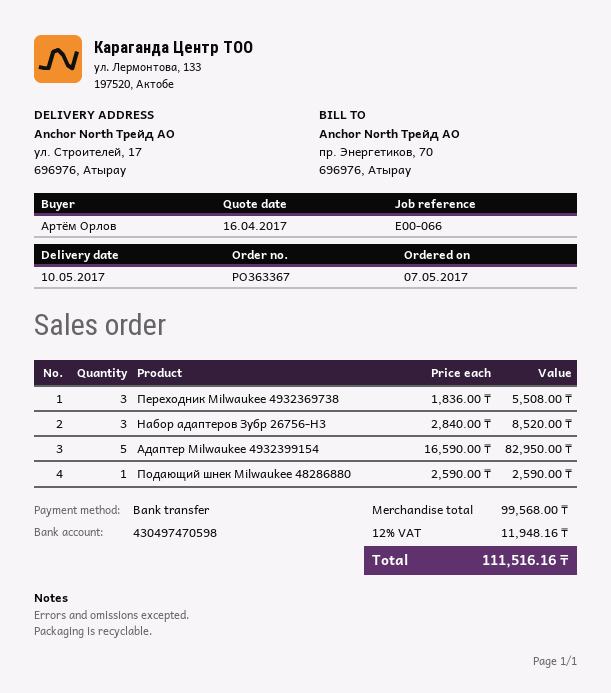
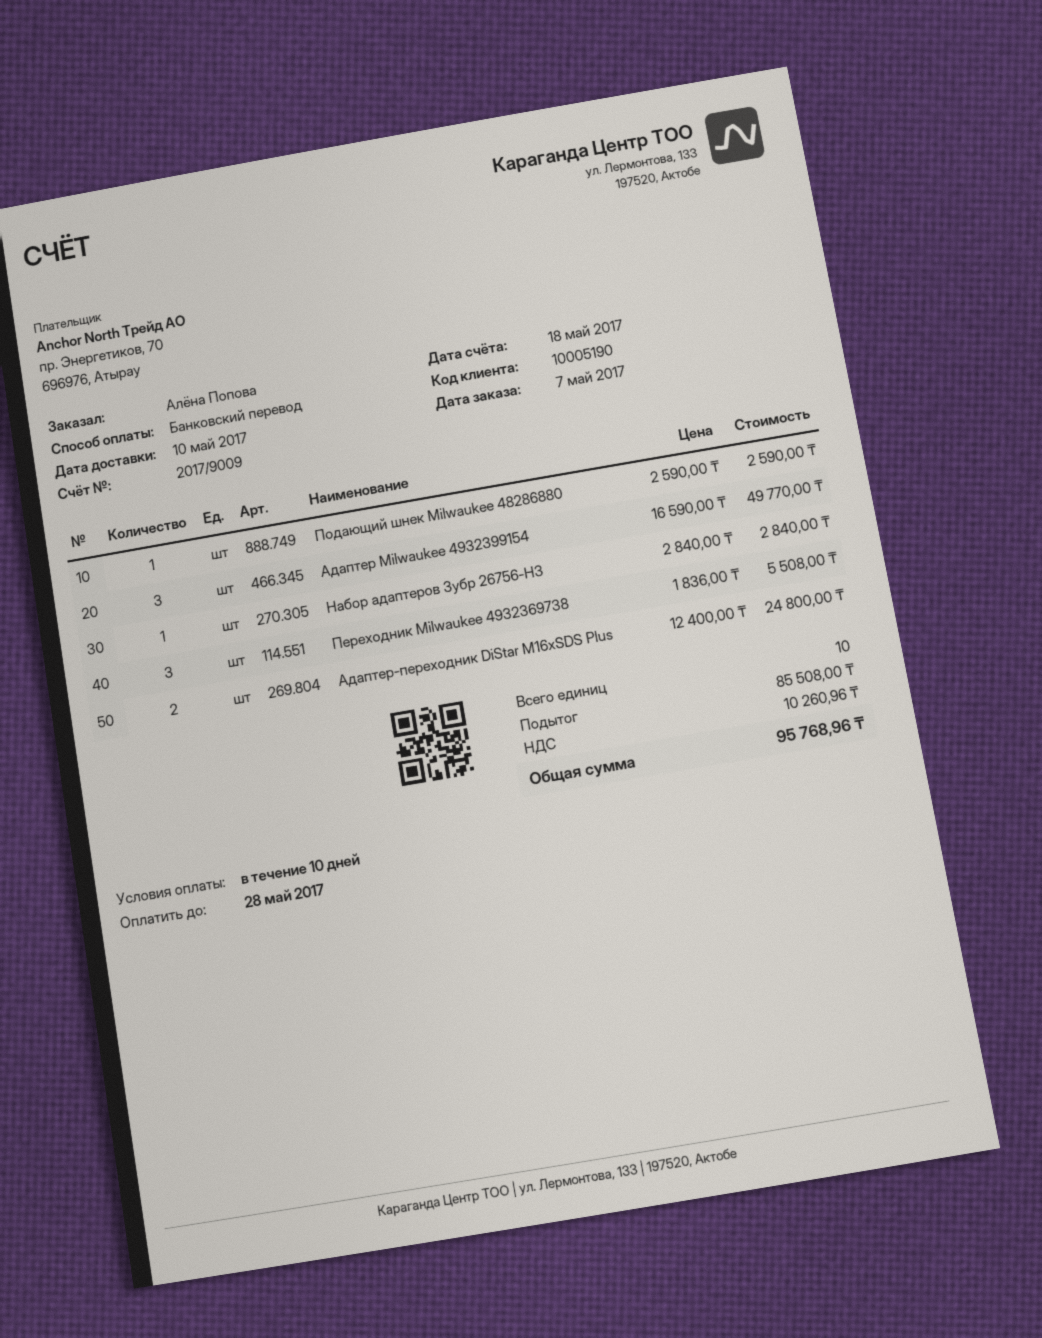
ordered by: Артём Орлов -> Алёна Попова
Набор адаптеров Зубр 26756-H3: 3 x 2840.00 = 8520.00 -> 1 x 2840.00 = 2840.00
Адаптер Milwaukee 4932399154: 5 x 16590.00 = 82950.00 -> 3 x 16590.00 = 49770.00
Адаптер-переходник DiStar М16xSDS Plus: none -> 2 x 12400.00 = 24800.00
subtotal: 99568.00 -> 85508.00
tax: 11948.16 -> 10260.96
total: 111516.16 -> 95768.96

